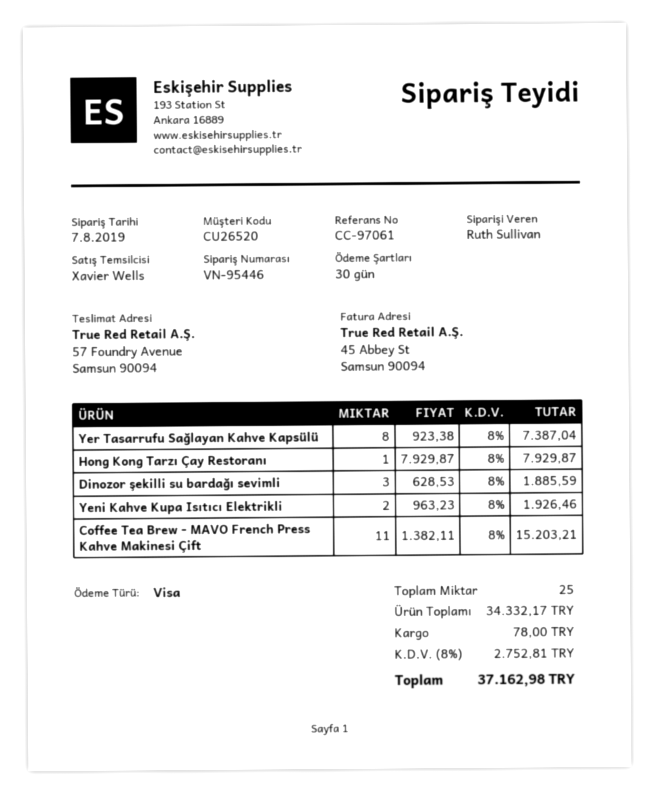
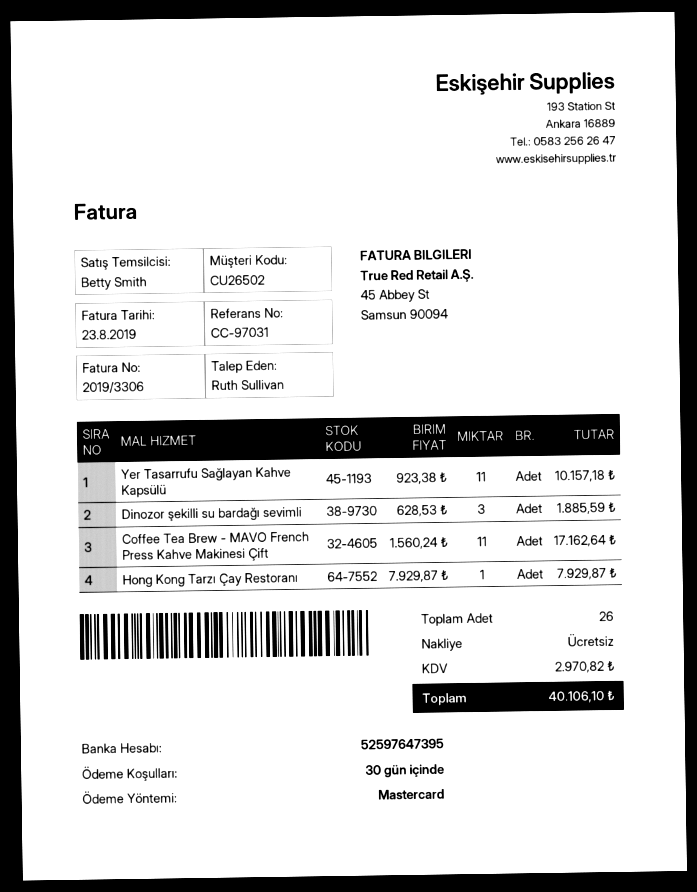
customer number: CU26520 -> CU26502
reference: CC-97061 -> CC-97031
sales rep: Xavier Wells -> Betty Smith
payment method: Visa -> Mastercard
Yer Tasarrufu Sağlayan Kahve Kapsülü: 8 x 923.38 = 7387.04 -> 11 x 923.38 = 10157.18
Yeni Kahve Kupa Isıtıcı Elektrikli: 2 x 963.23 = 1926.46 -> none
Coffee Tea Brew - MAVO French Press Kahve Makinesi Çift: 11 x 1382.11 = 15203.21 -> 11 x 1560.24 = 17162.64
total quantity: 25 -> 26
shipping: 78.00 -> 0.00
tax: 2752.81 -> 2970.82
total: 37162.98 -> 40106.10

